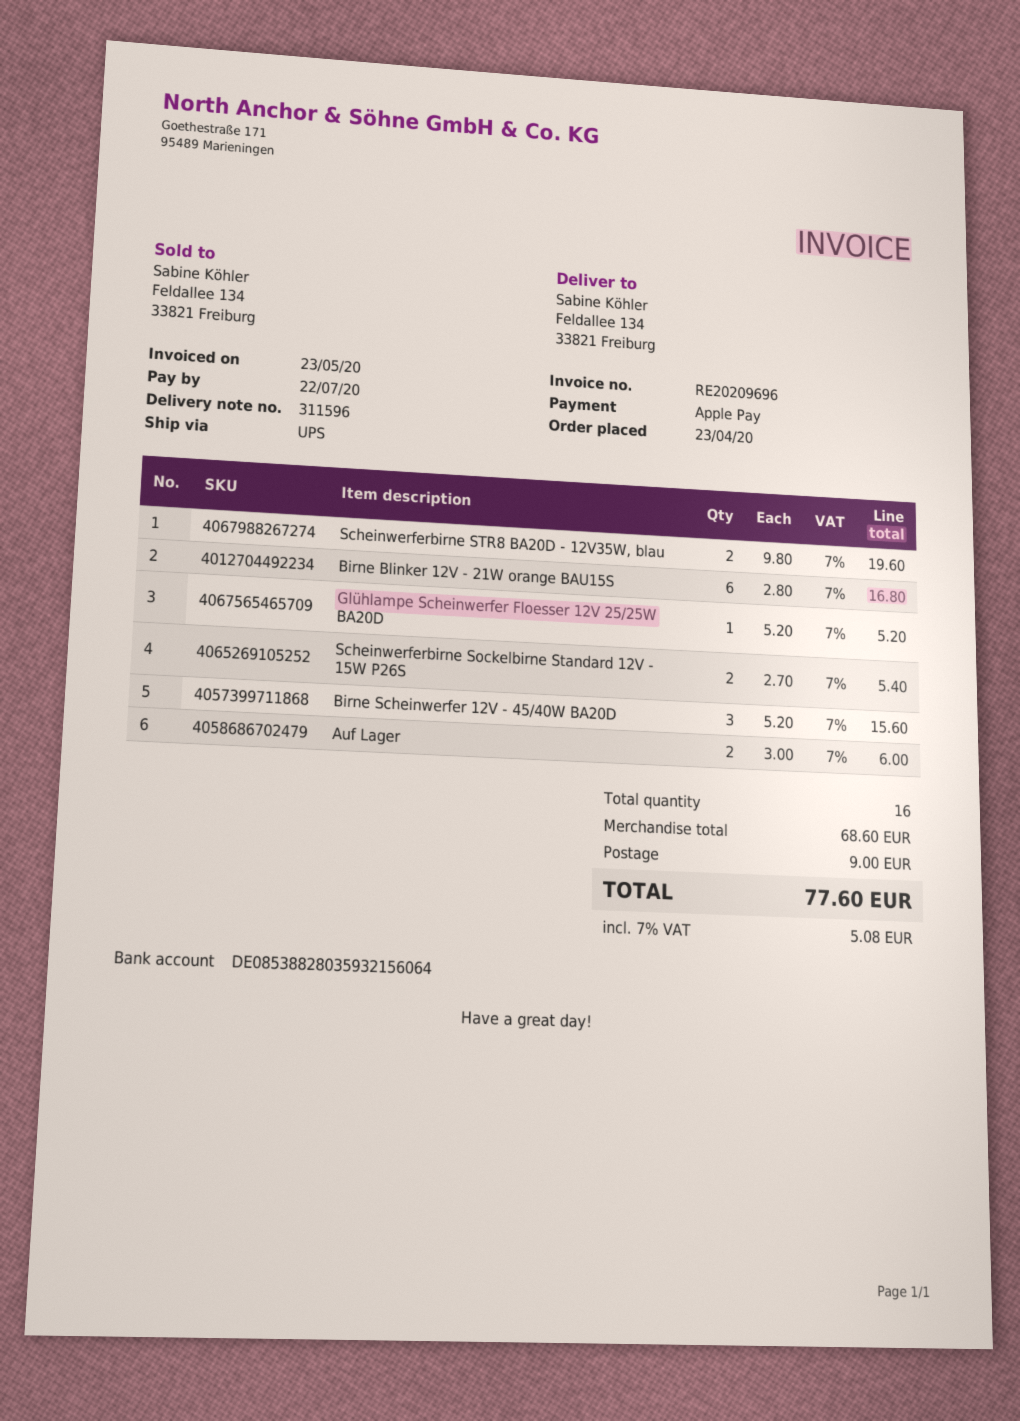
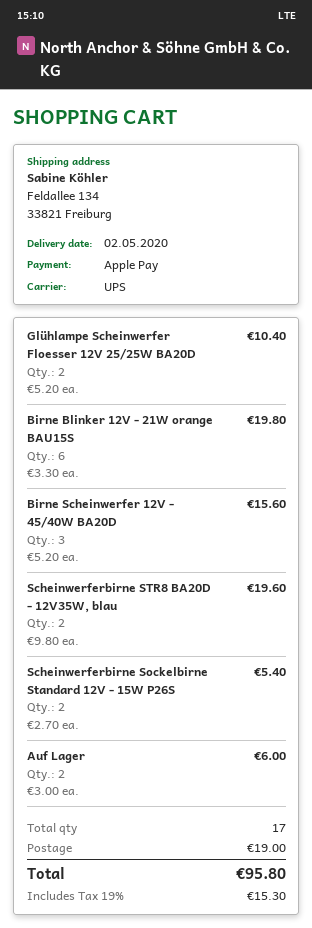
Birne Blinker 12V - 21W orange BAU15S: 6 x 2.80 = 16.80 -> 6 x 3.30 = 19.80
Glühlampe Scheinwerfer Floesser 12V 25/25W BA20D: 1 x 5.20 = 5.20 -> 2 x 5.20 = 10.40
total quantity: 16 -> 17
shipping: 9.00 -> 19.00
tax: 7% = 5.08 -> 19% = 15.30
total: 77.60 -> 95.80

